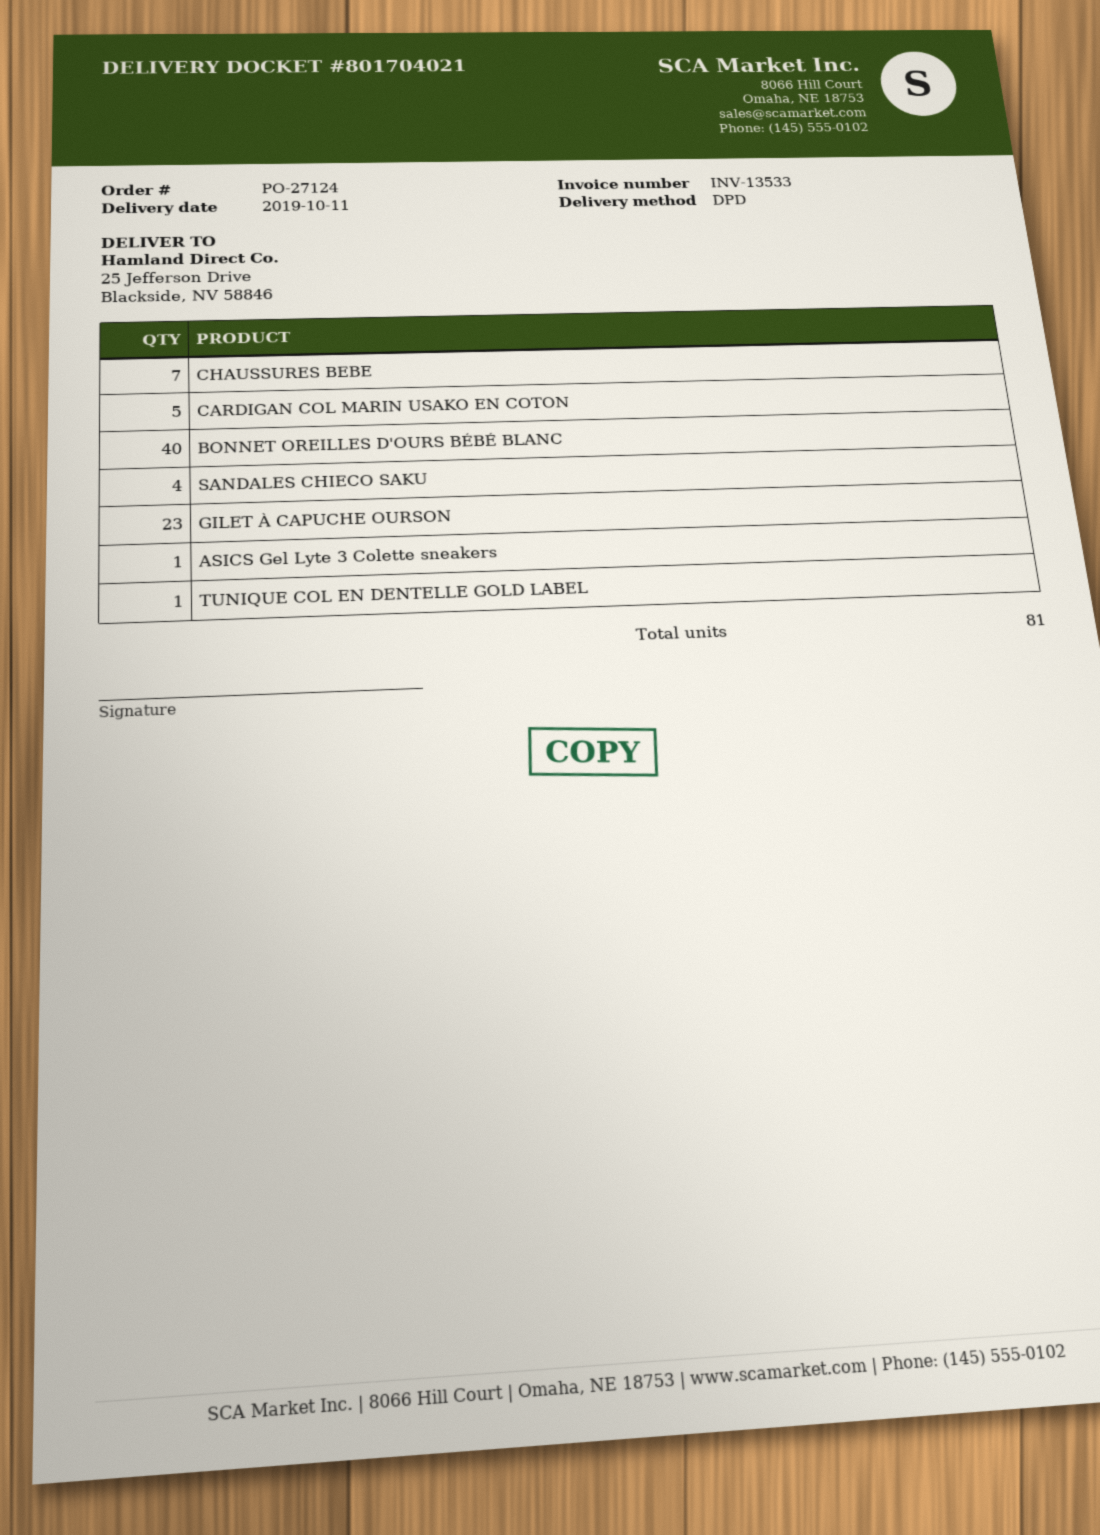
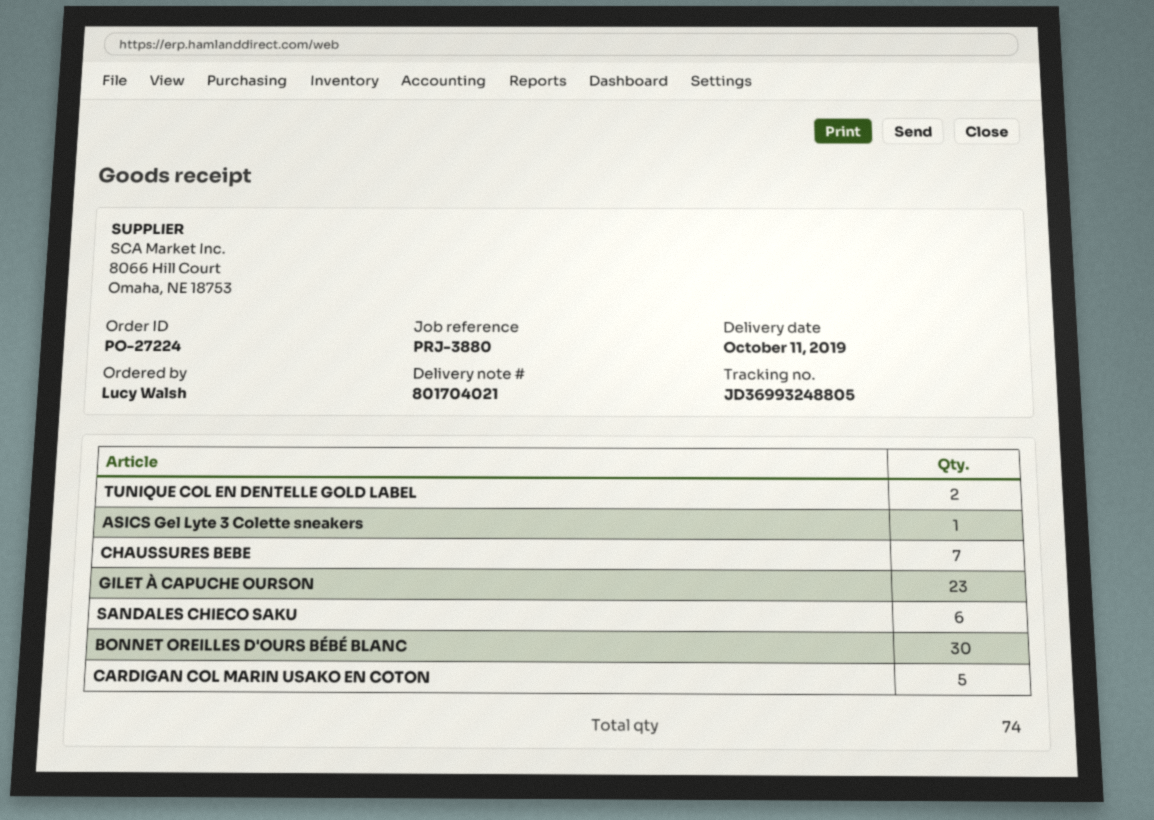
order number: PO-27124 -> PO-27224
BONNET OREILLES D'OURS BÉBÉ BLANC: 40 -> 30
SANDALES CHIECO SAKU: 4 -> 6
TUNIQUE COL EN DENTELLE GOLD LABEL: 1 -> 2
total quantity: 81 -> 74

